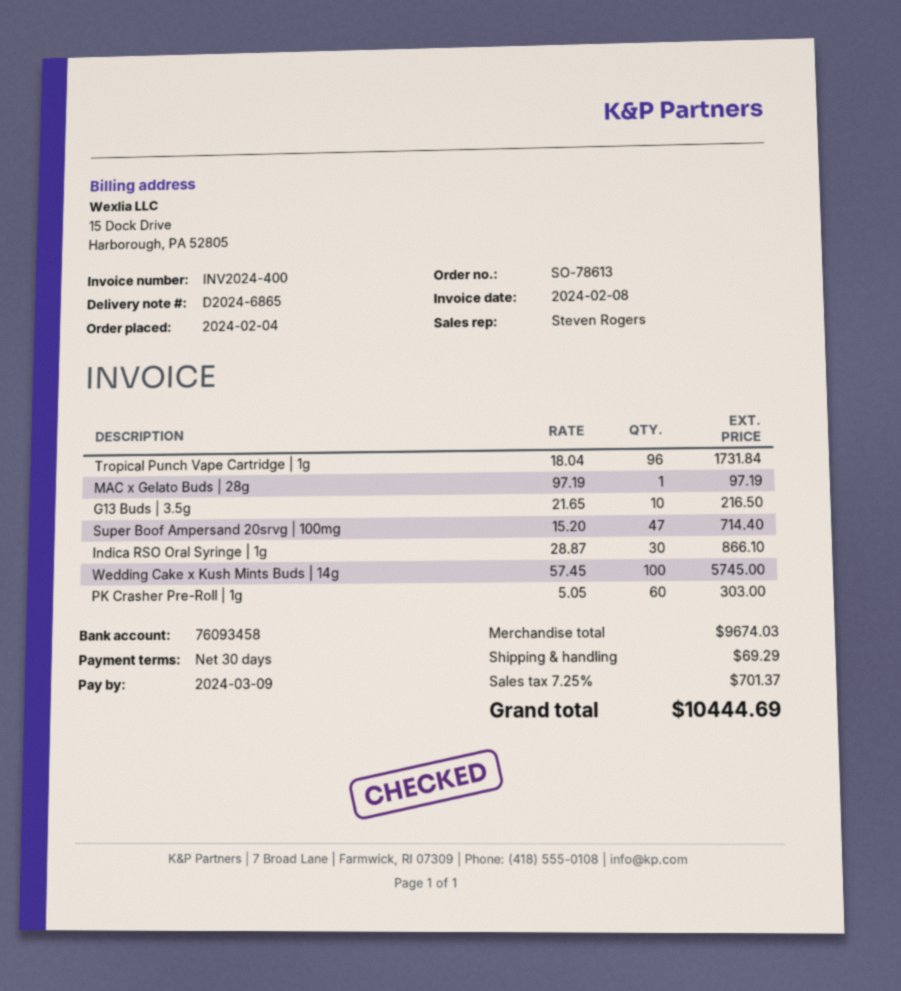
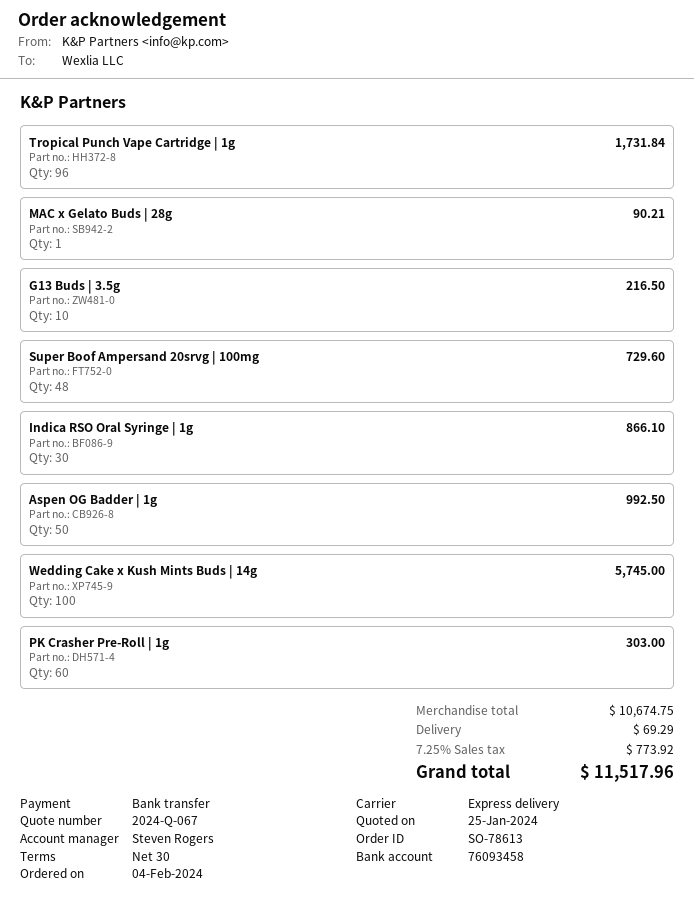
MAC x Gelato Buds | 28g: 1 for 97.19 -> 1 for 90.21
Super Boof Ampersand 20srvg | 100mg: 47 for 714.40 -> 48 for 729.60
Aspen OG Badder | 1g: none -> 50 for 992.50
subtotal: 9674.03 -> 10674.75
tax: 7.25% = 701.37 -> 7.25% = 773.92
total: 10444.69 -> 11517.96

